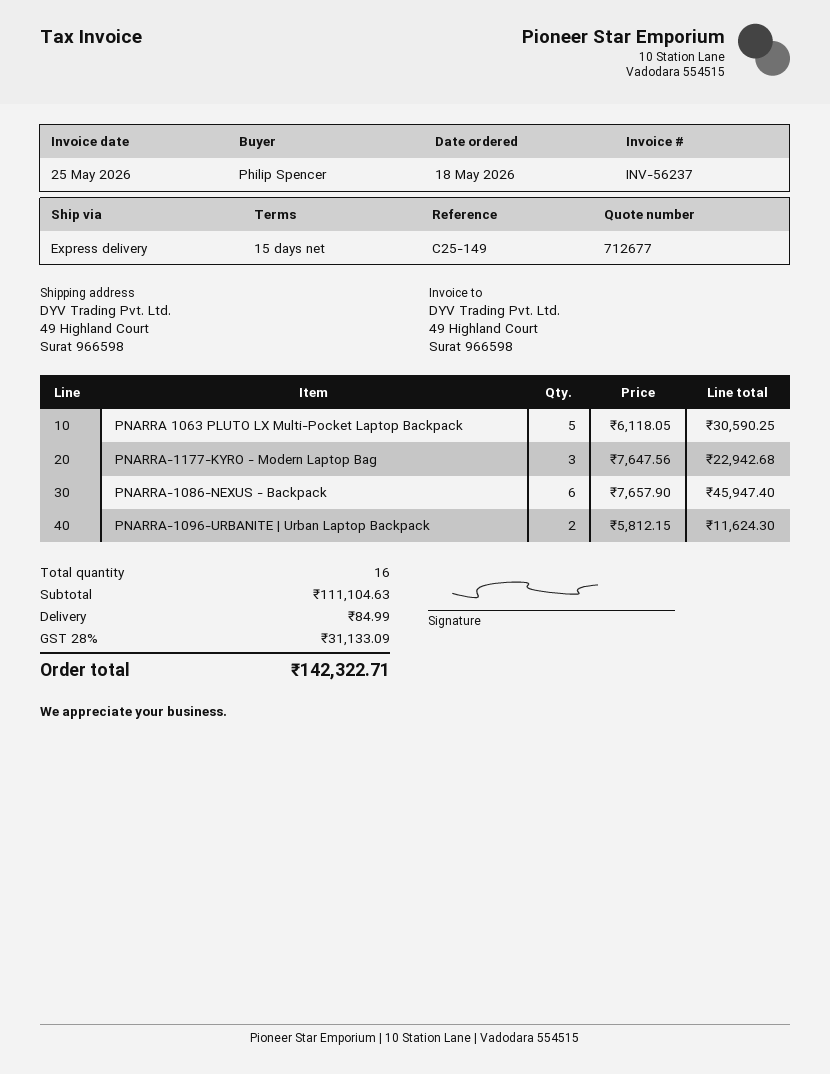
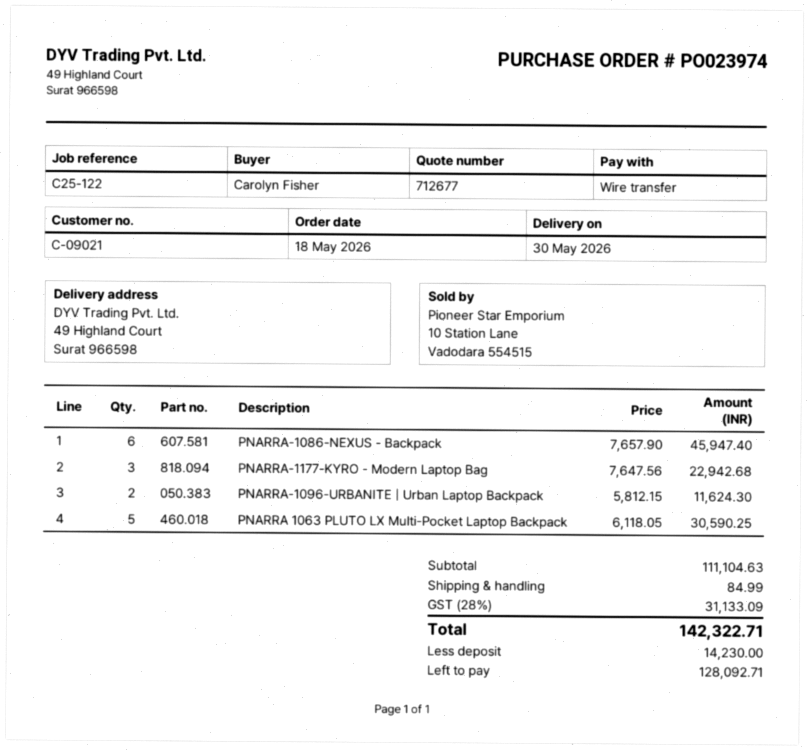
reference: C25-149 -> C25-122
ordered by: Philip Spencer -> Carolyn Fisher

